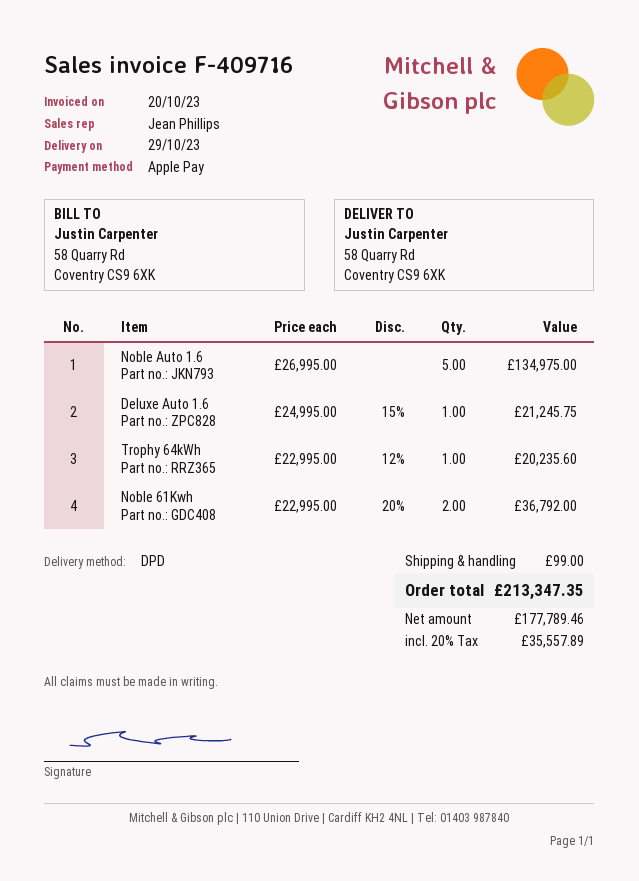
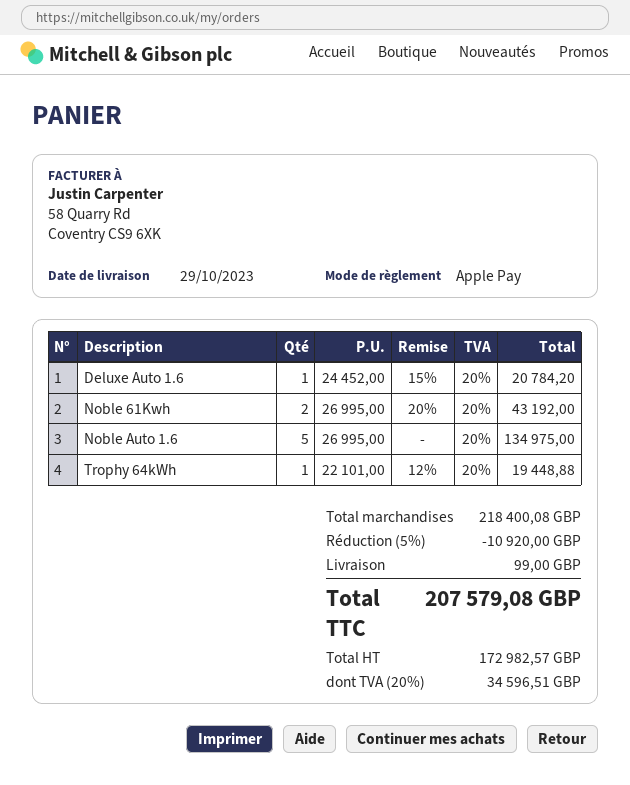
Deluxe Auto 1.6: 1 x 24995.00 - 15% = 21245.75 -> 1 x 24452.00 - 15% = 20784.20
Trophy 64kWh: 1 x 22995.00 - 12% = 20235.60 -> 1 x 22101.00 - 12% = 19448.88
Noble 61Kwh: 2 x 22995.00 - 20% = 36792.00 -> 2 x 26995.00 - 20% = 43192.00
discount: none -> 5% = 10920.00
net: 177789.46 -> 172982.57
tax: 20% = 35557.89 -> 20% = 34596.51
total: 213347.35 -> 207579.08

